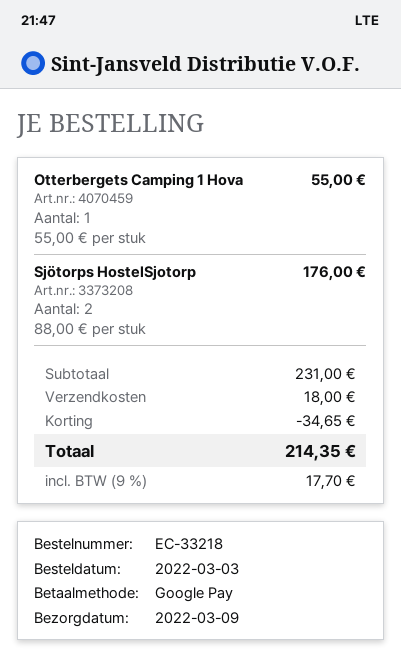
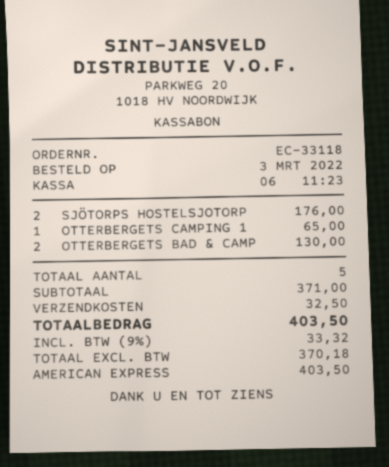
order number: EC-33218 -> EC-33118
payment method: Google Pay -> American Express
Otterbergets Camping 1 Hova: 1 for 55.00 -> 1 for 65.00
OTTERBERGETS BAD & CAMP: none -> 2 for 130.00
subtotal: 231.00 -> 371.00
discount: 34.65 -> none
shipping: 18.00 -> 32.50
tax: 9% = 17.70 -> 9% = 33.32
total: 214.35 -> 403.50

